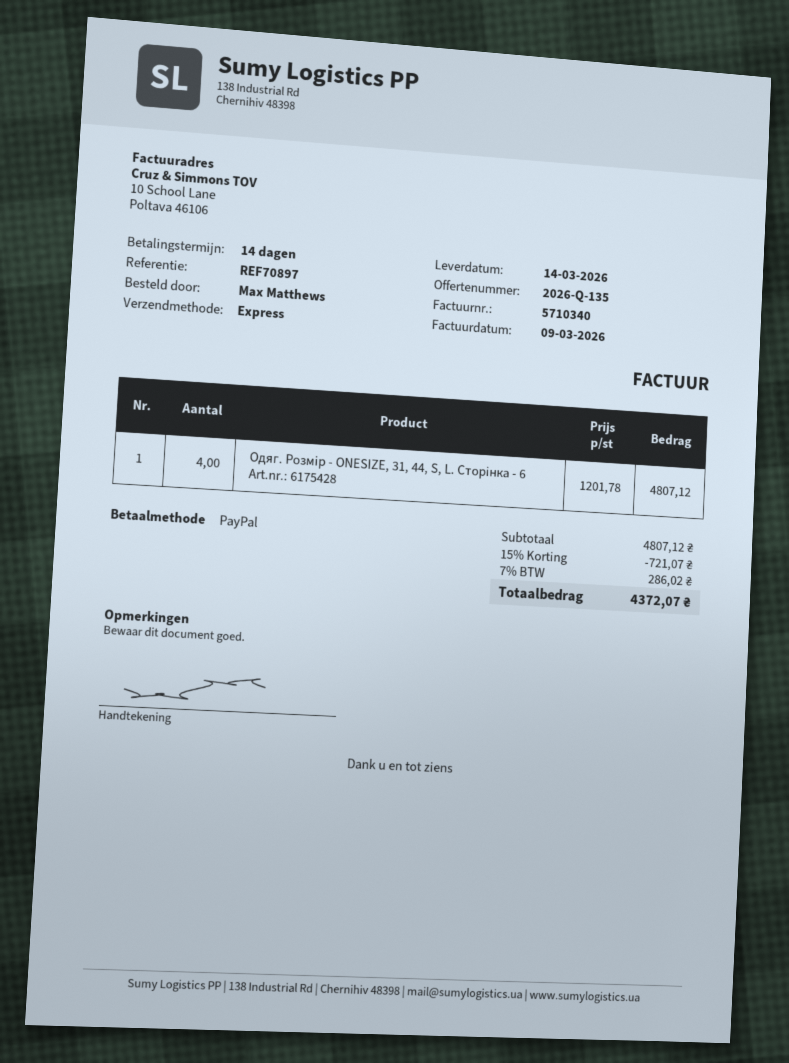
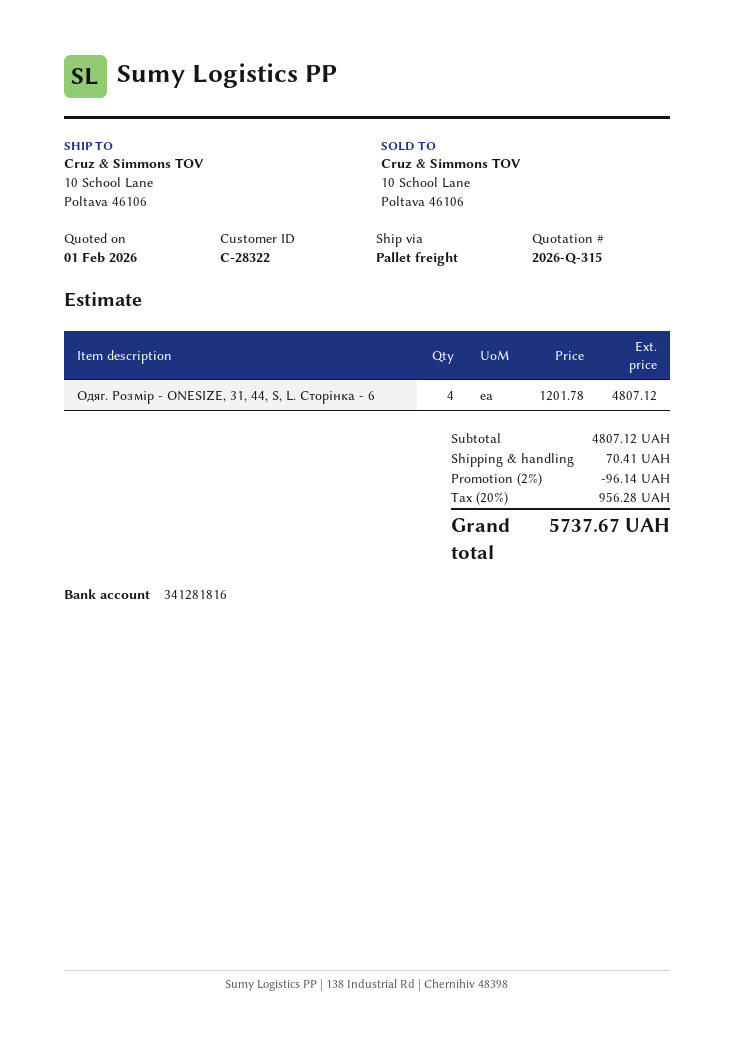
quote number: 2026-Q-135 -> 2026-Q-315
shipping method: express -> pallet freight
discount: 15% = 721.07 -> 2% = 96.14
shipping: none -> 70.41
tax: 7% = 286.02 -> 20% = 956.28
total: 4372.07 -> 5737.67

